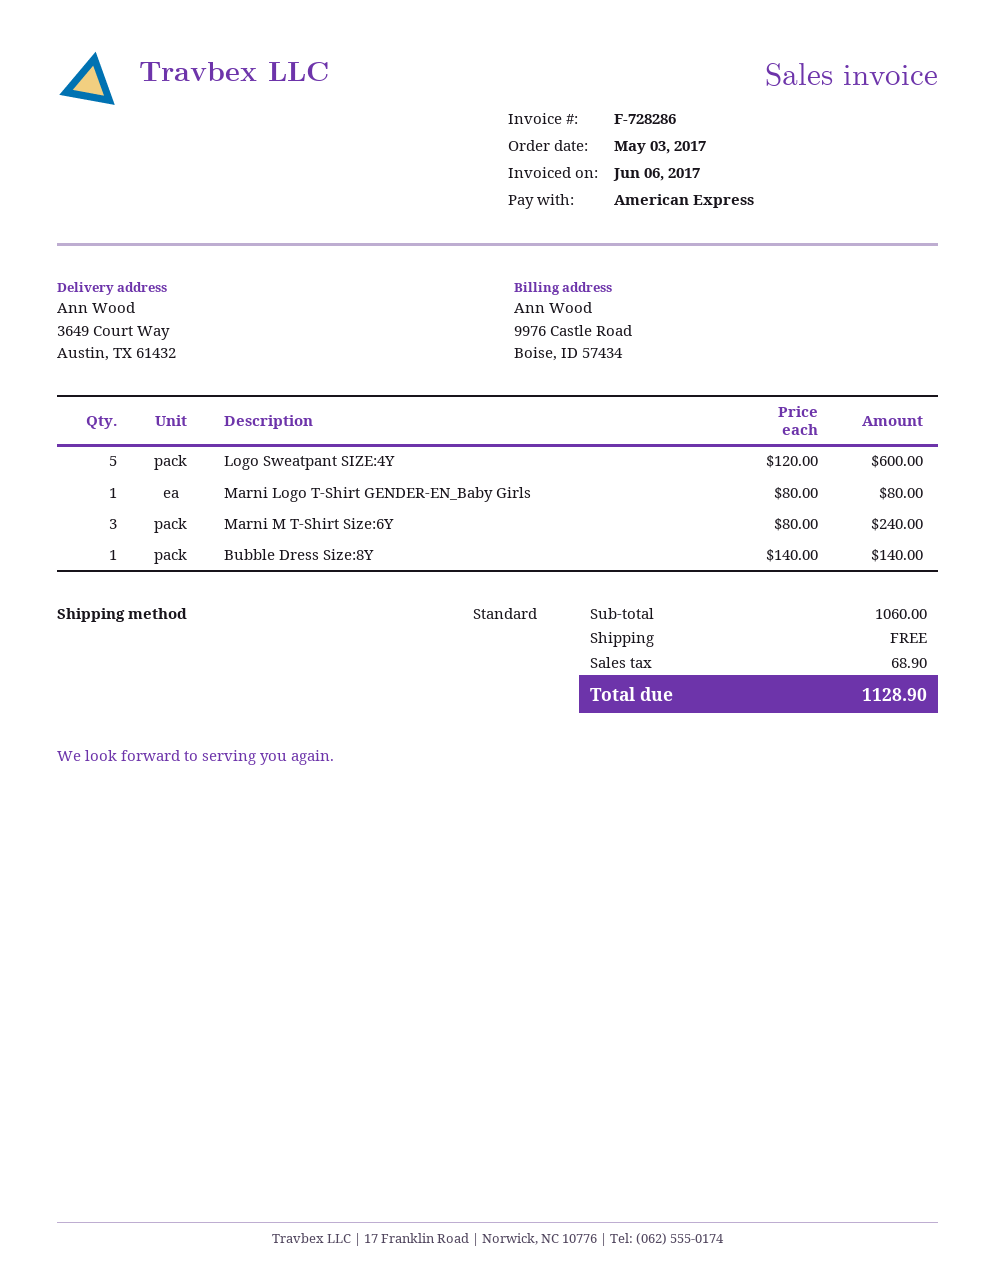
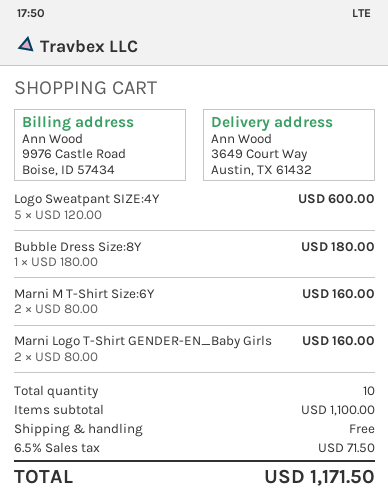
Marni Logo T-Shirt GENDER-EN_Baby Girls: 1 x 80.00 = 80.00 -> 2 x 80.00 = 160.00
Marni M T-Shirt Size:6Y: 3 x 80.00 = 240.00 -> 2 x 80.00 = 160.00
Bubble Dress Size:8Y: 1 x 140.00 = 140.00 -> 1 x 180.00 = 180.00
subtotal: 1060.00 -> 1100.00
tax: 68.90 -> 71.50
total: 1128.90 -> 1171.50

